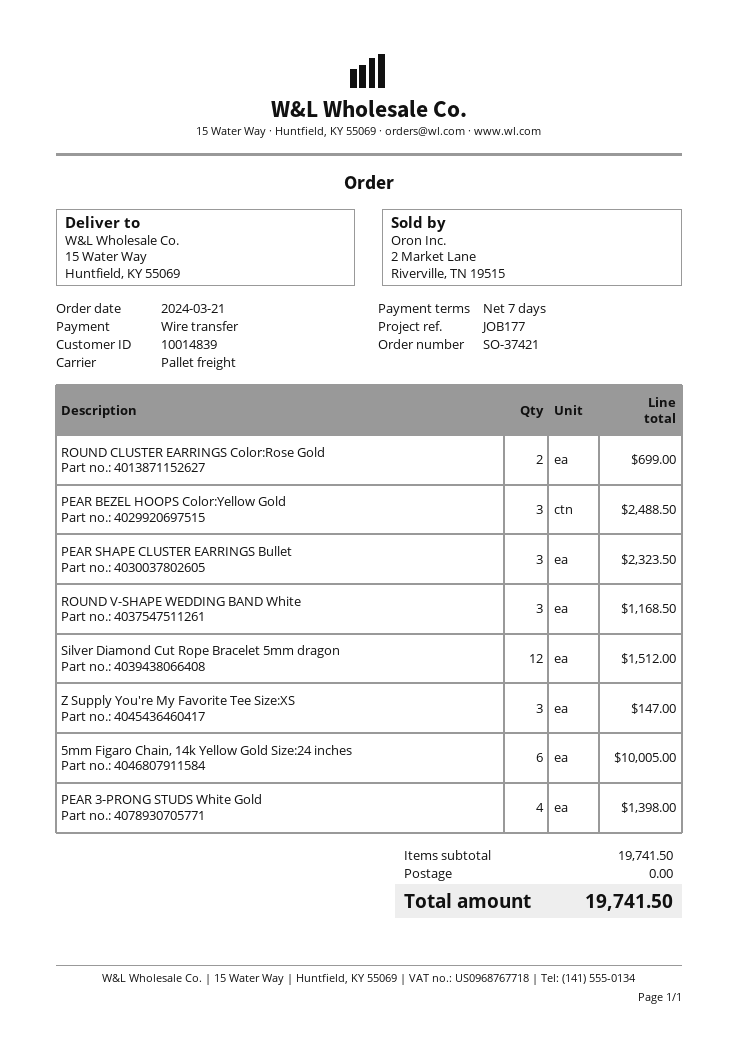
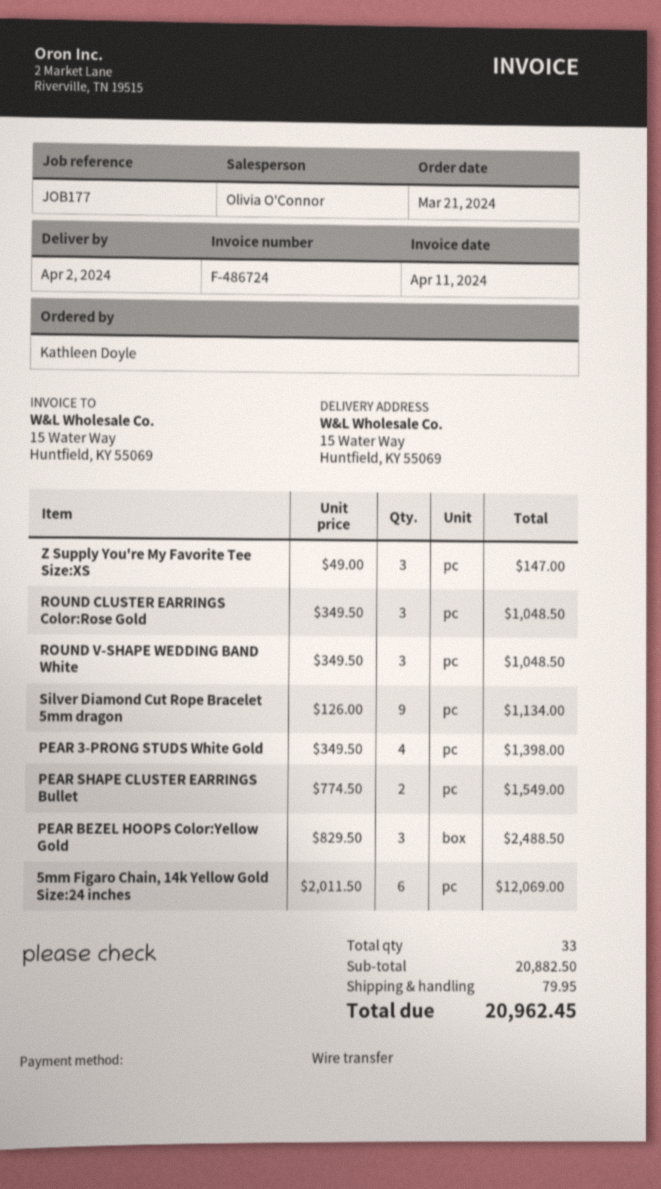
ROUND CLUSTER EARRINGS Color:Rose Gold: 2 for 699.00 -> 3 for 1048.50
PEAR SHAPE CLUSTER EARRINGS Bullet: 3 for 2323.50 -> 2 for 1549.00
ROUND V-SHAPE WEDDING BAND White: 3 for 1168.50 -> 3 for 1048.50
Silver Diamond Cut Rope Bracelet 5mm dragon: 12 for 1512.00 -> 9 for 1134.00
5mm Figaro Chain, 14k Yellow Gold Size:24 inches: 6 for 10005.00 -> 6 for 12069.00
subtotal: 19741.50 -> 20882.50
shipping: 0.00 -> 79.95
total: 19741.50 -> 20962.45

